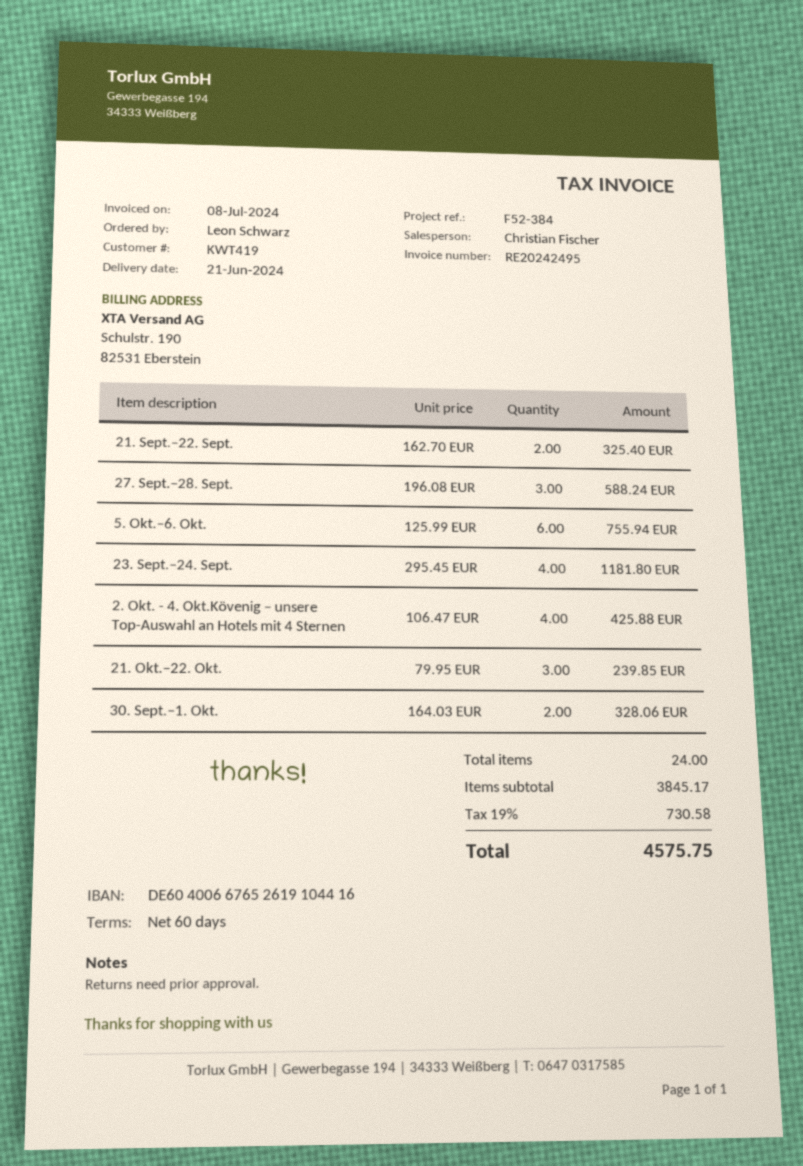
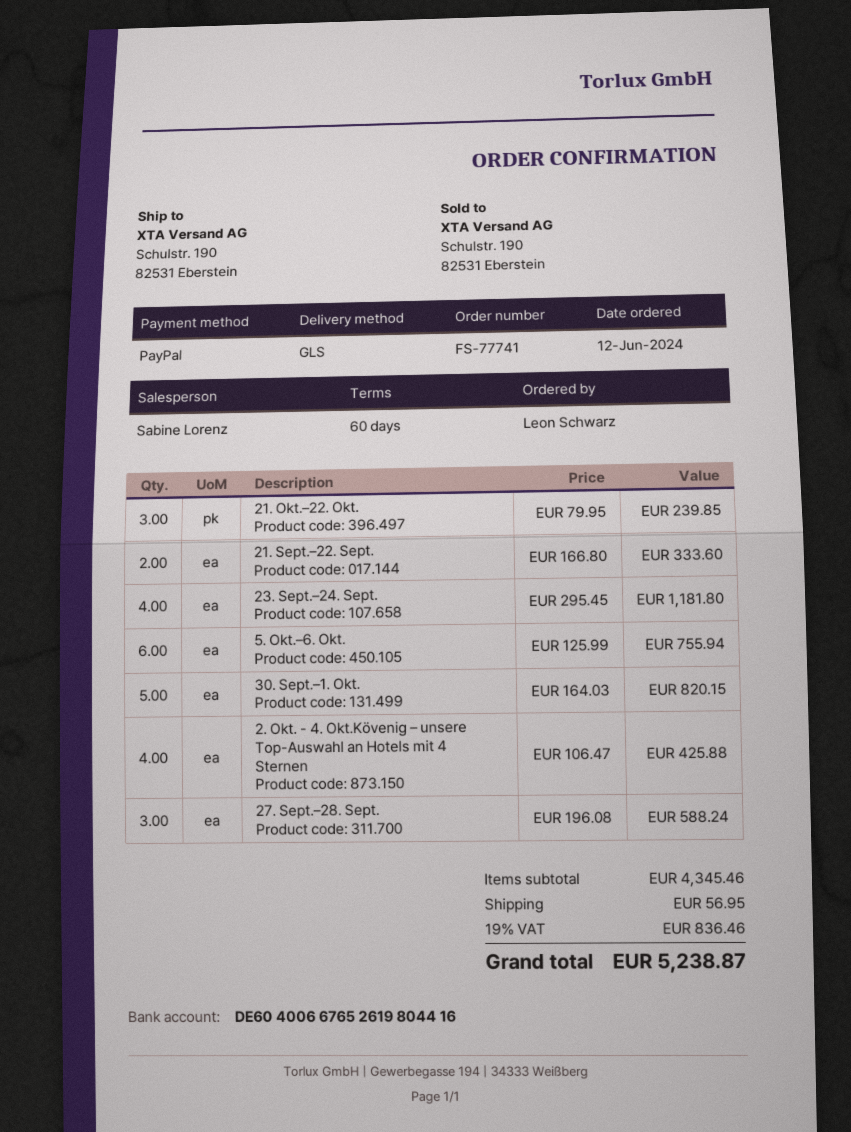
sales rep: Christian Fischer -> Sabine Lorenz
bank account: DE60400667652619104416 -> DE60400667652619804416
21. Sept.–22. Sept.: 2 x 162.70 = 325.40 -> 2 x 166.80 = 333.60
30. Sept.–1. Okt.: 2 x 164.03 = 328.06 -> 5 x 164.03 = 820.15
subtotal: 3845.17 -> 4345.46
shipping: none -> 56.95
tax: 19% = 730.58 -> 19% = 836.46
total: 4575.75 -> 5238.87

